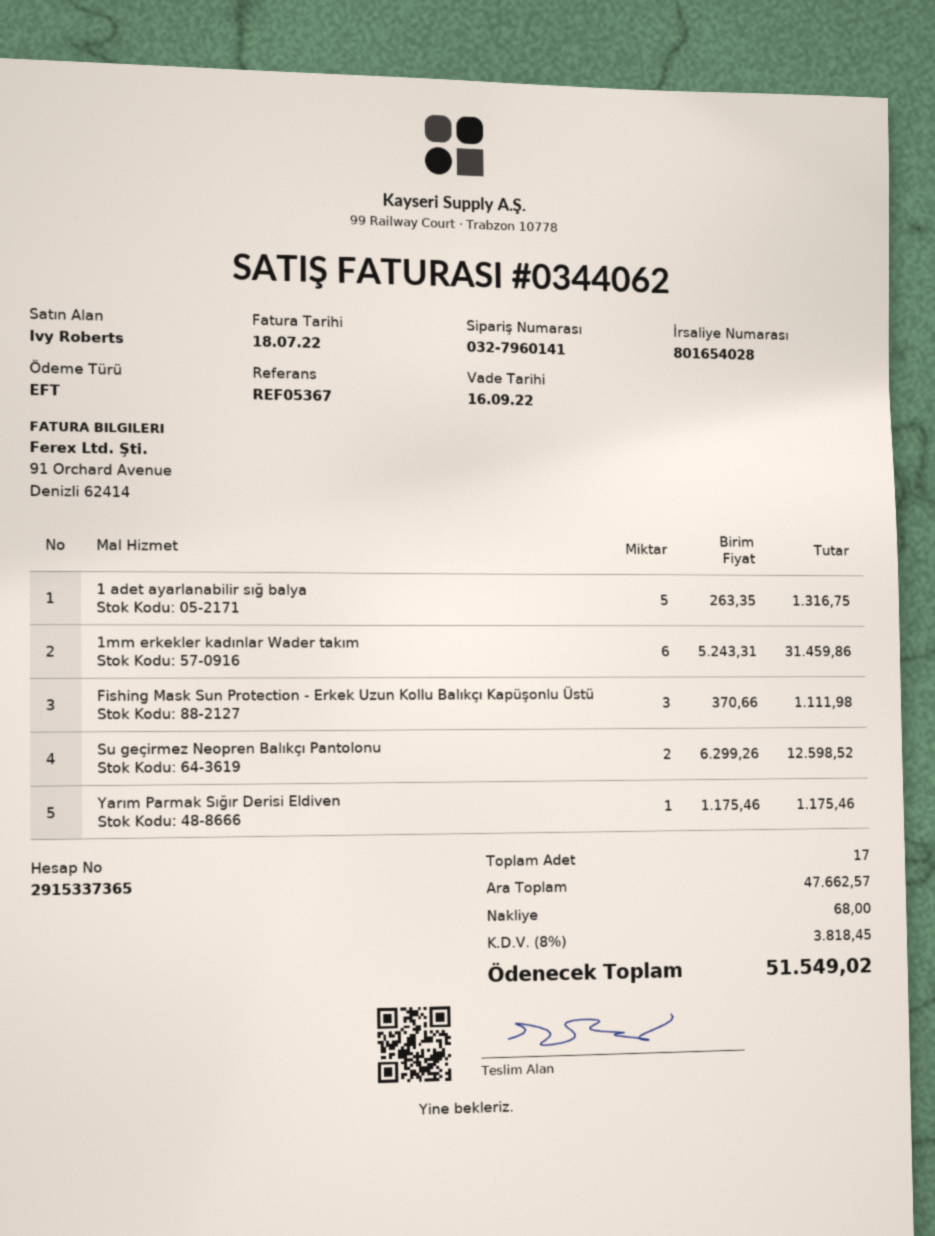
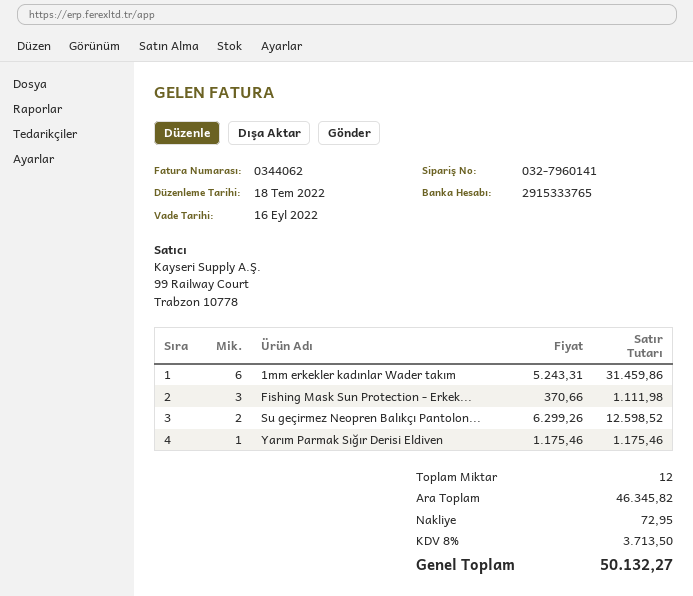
bank account: 2915337365 -> 2915333765
1 adet ayarlanabilir sığ balya: 5 x 263.35 = 1316.75 -> none
total quantity: 17 -> 12
subtotal: 47662.57 -> 46345.82
shipping: 68.00 -> 72.95
tax: 8% = 3818.45 -> 8% = 3713.50
total: 51549.02 -> 50132.27

